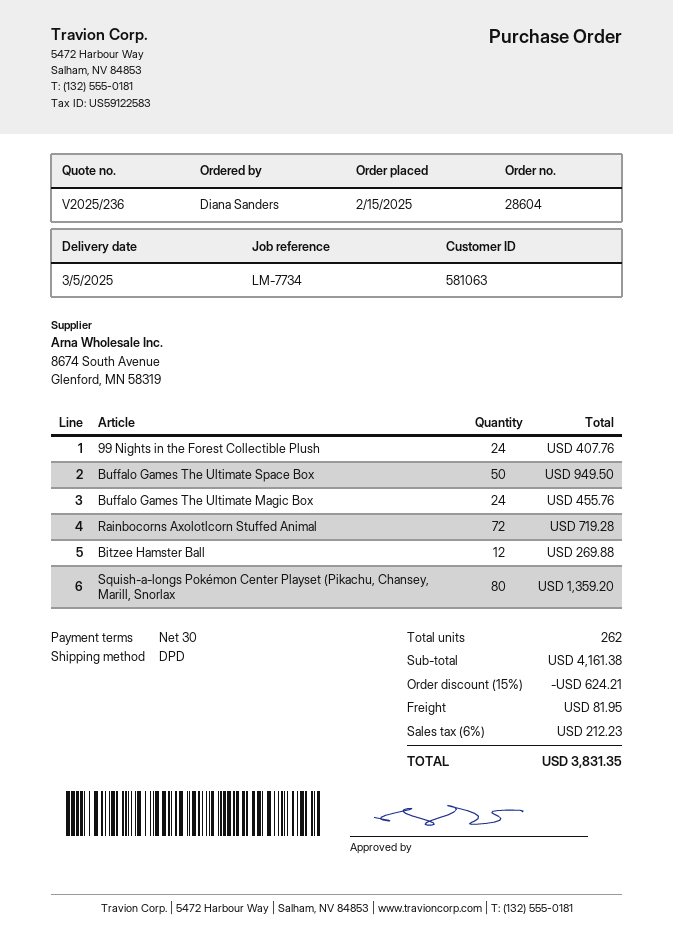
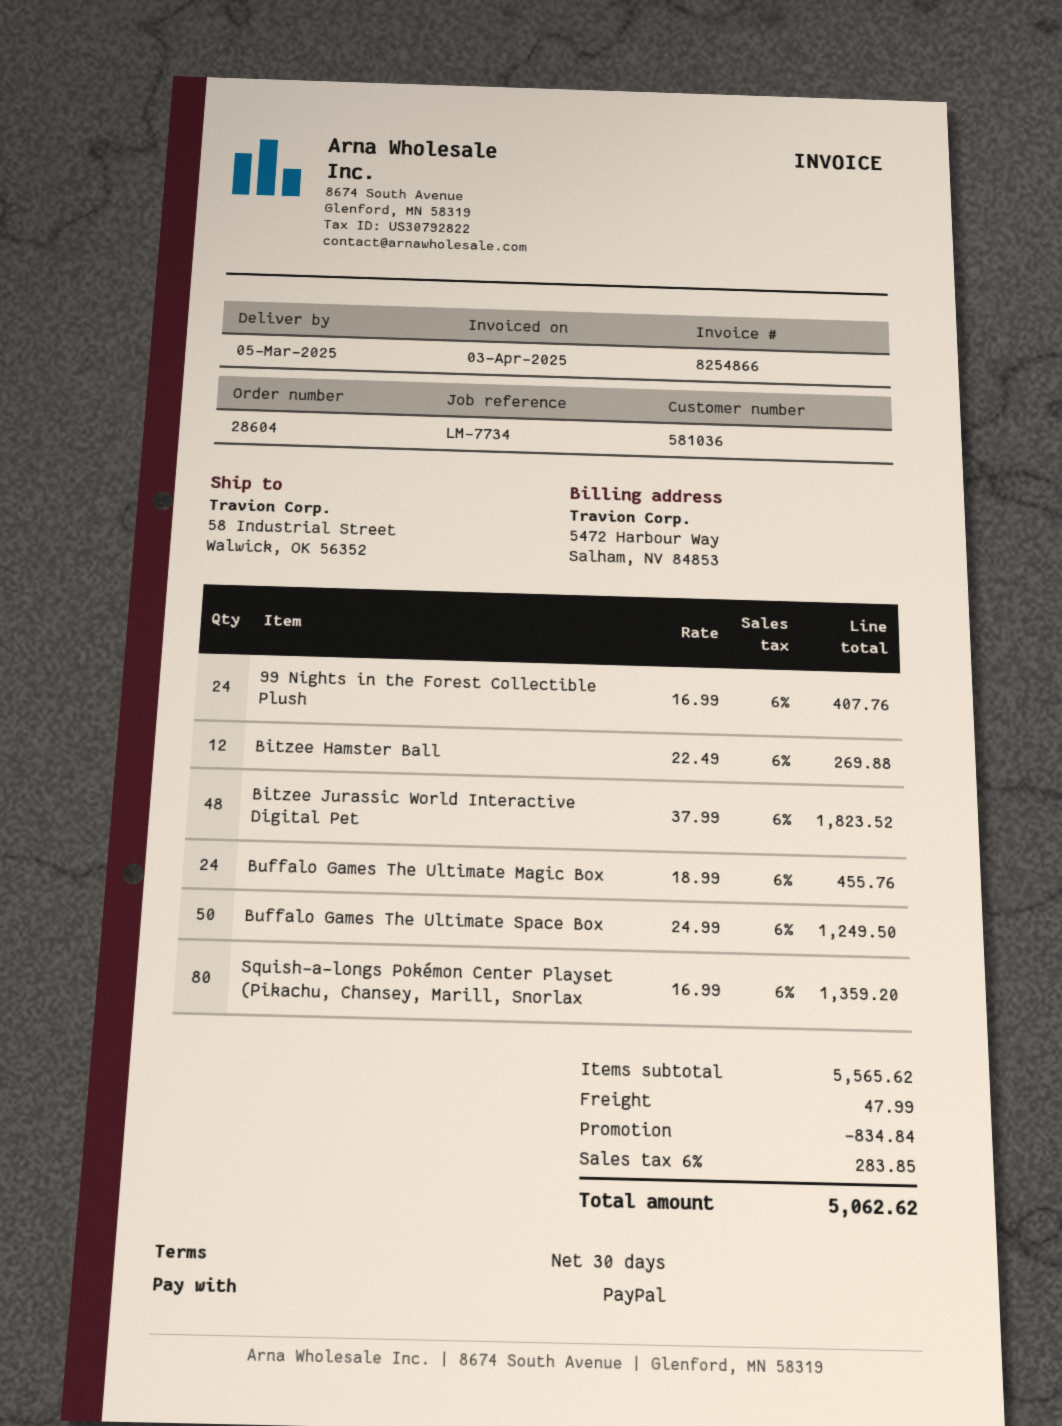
customer number: 581063 -> 581036
Buffalo Games The Ultimate Space Box: 50 for 949.50 -> 50 for 1249.50
Rainbocorns Axolotlcorn Stuffed Animal: 72 for 719.28 -> none
Bitzee Jurassic World Interactive Digital Pet: none -> 48 for 1823.52
subtotal: 4161.38 -> 5565.62
discount: 624.21 -> 834.84
shipping: 81.95 -> 47.99
tax: 6% = 212.23 -> 6% = 283.85
total: 3831.35 -> 5062.62

